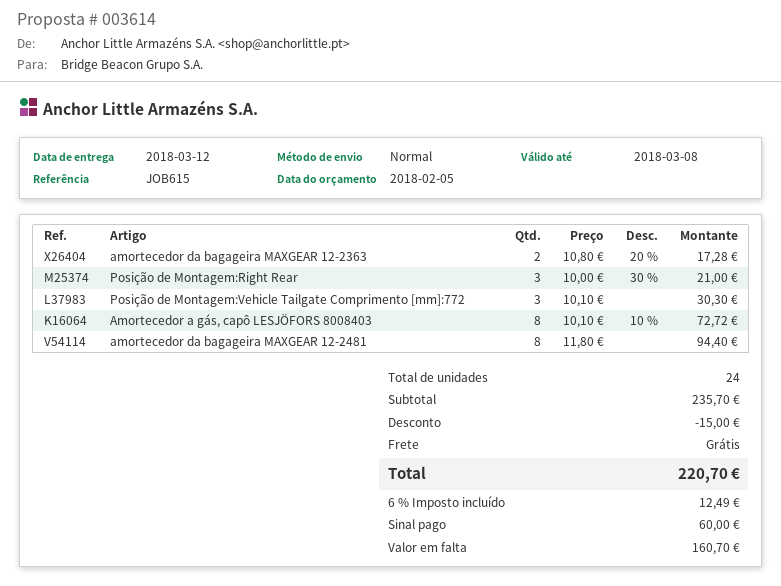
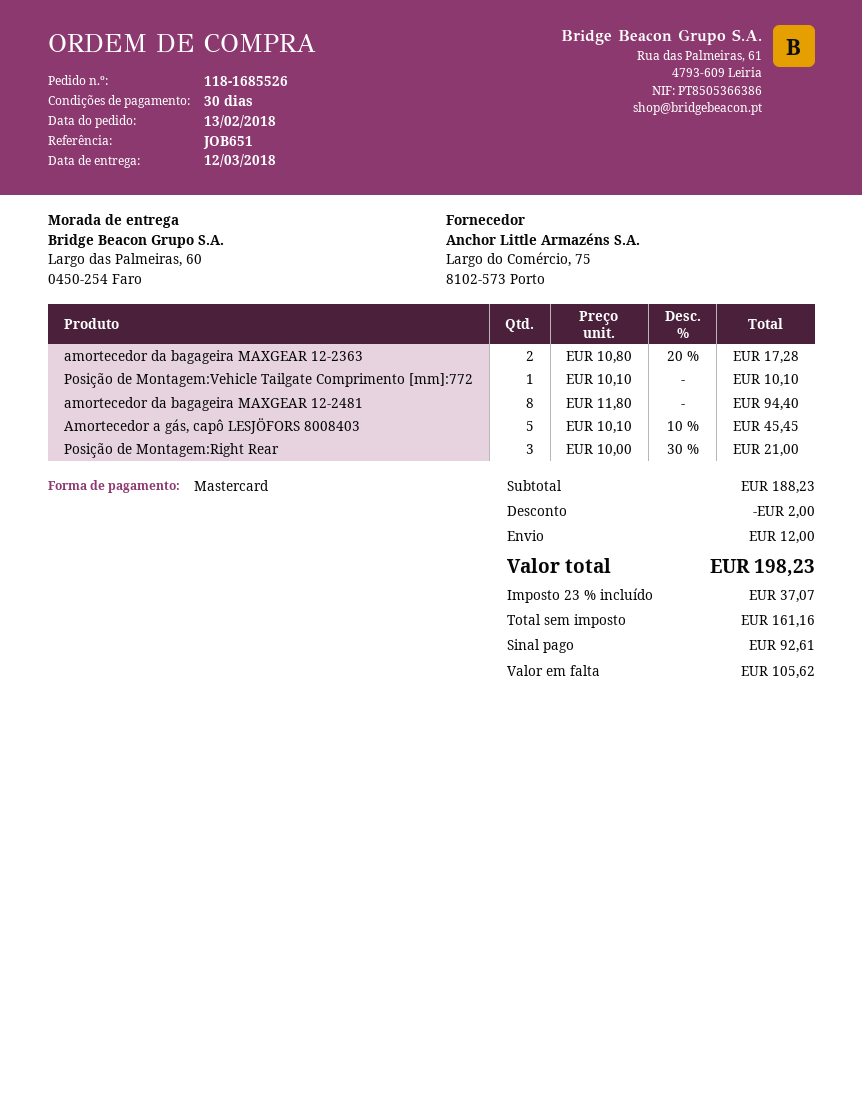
reference: JOB615 -> JOB651
Posição de Montagem:Vehicle Tailgate Comprimento [mm]:772: 3 x 10.10 = 30.30 -> 1 x 10.10 = 10.10
Amortecedor a gás, capô LESJÖFORS 8008403: 8 x 10.10 - 10% = 72.72 -> 5 x 10.10 - 10% = 45.45
subtotal: 235.70 -> 188.23
discount: 15.00 -> 2.00
shipping: 0.00 -> 12.00
tax: 6% = 12.49 -> 23% = 37.07
total: 220.70 -> 198.23
deposit: 60.00 -> 92.61
balance: 160.70 -> 105.62

